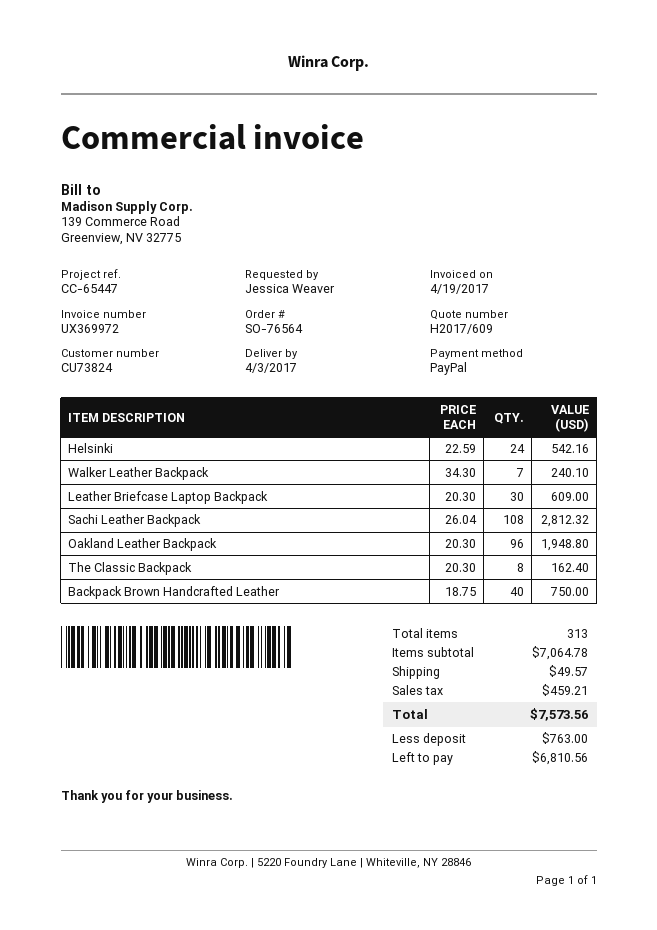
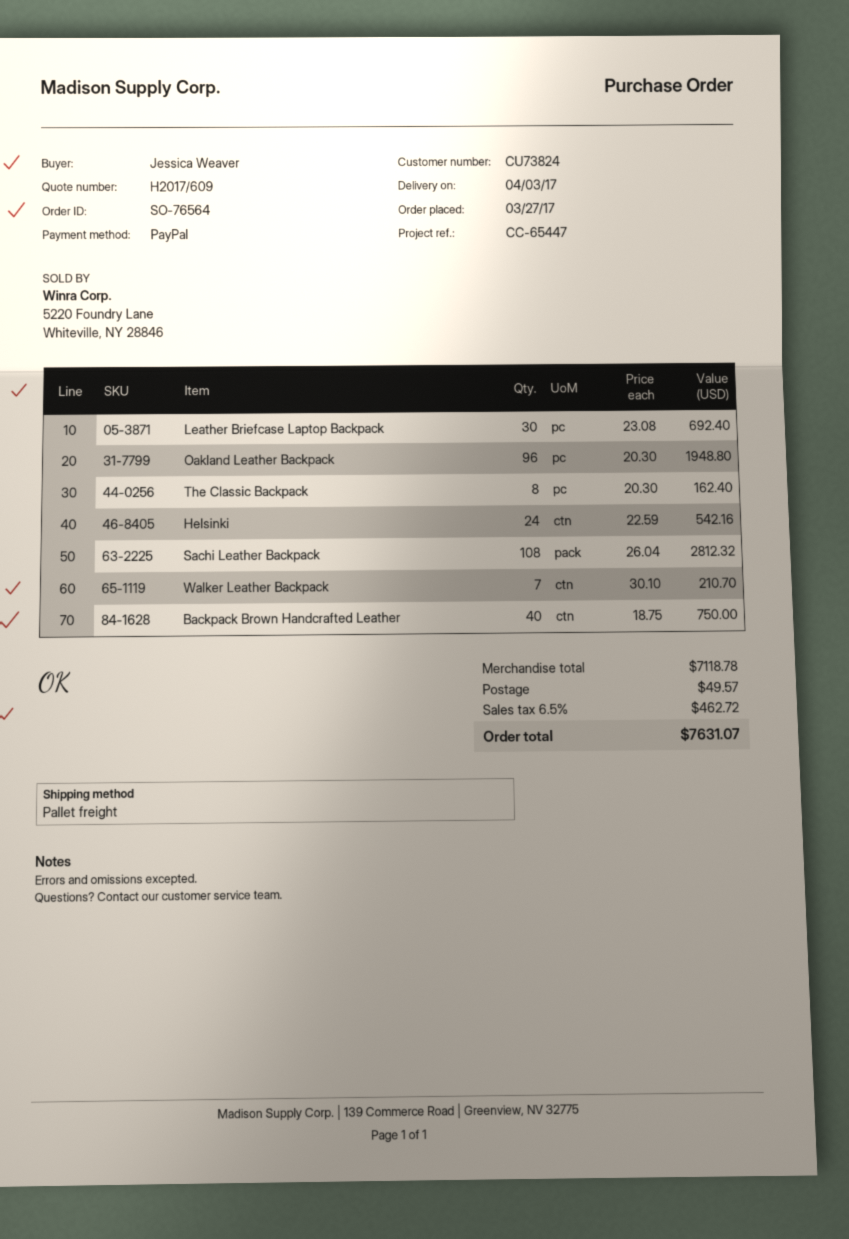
Walker Leather Backpack: 7 x 34.30 = 240.10 -> 7 x 30.10 = 210.70
Leather Briefcase Laptop Backpack: 30 x 20.30 = 609.00 -> 30 x 23.08 = 692.40
subtotal: 7064.78 -> 7118.78
tax: 459.21 -> 462.72
total: 7573.56 -> 7631.07

